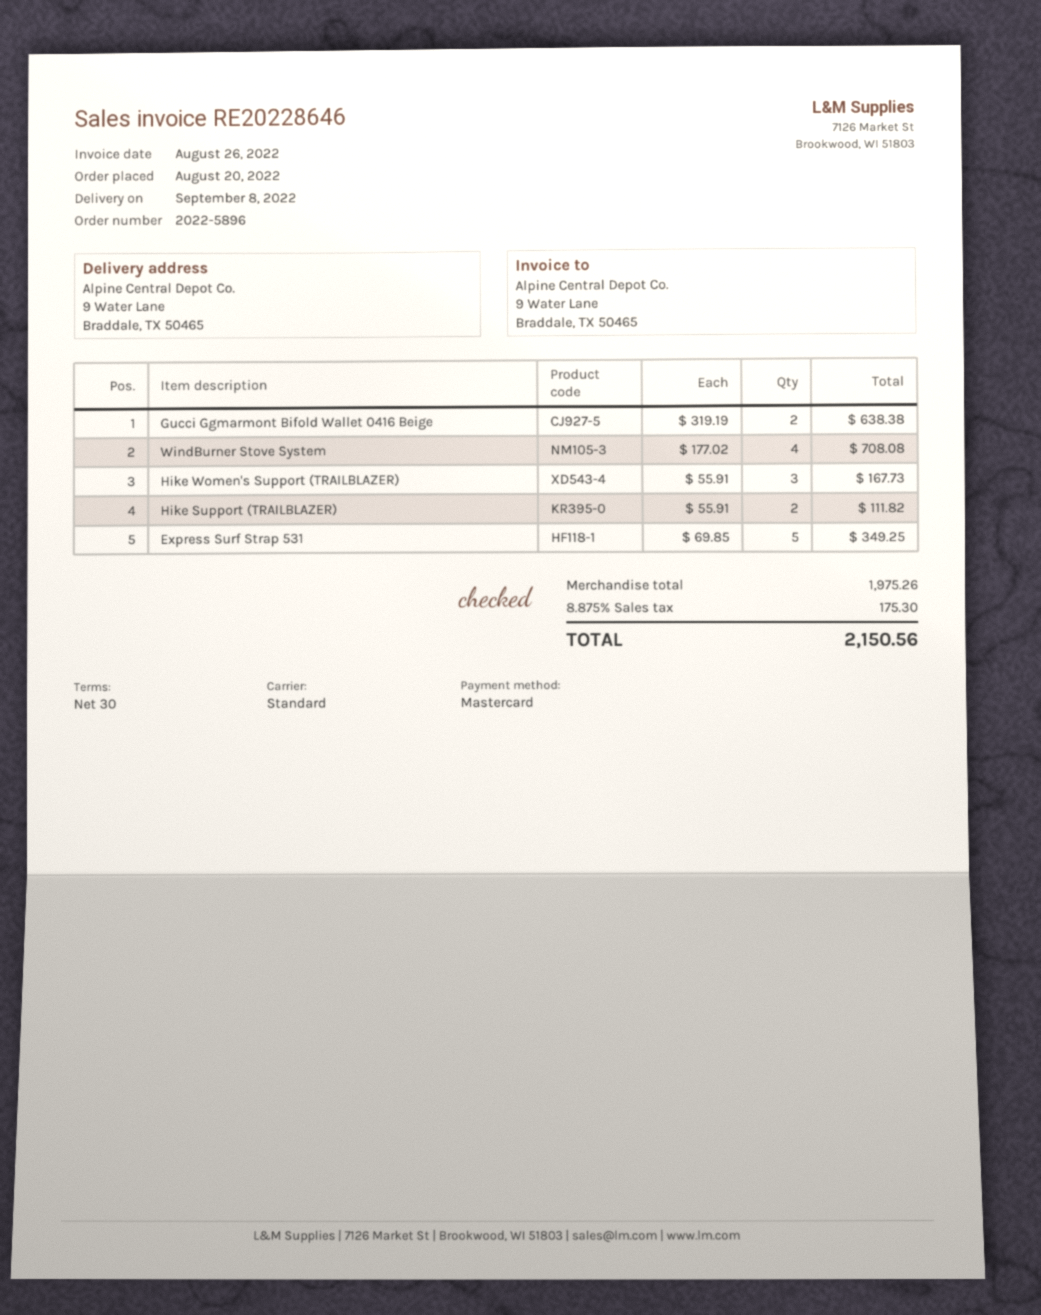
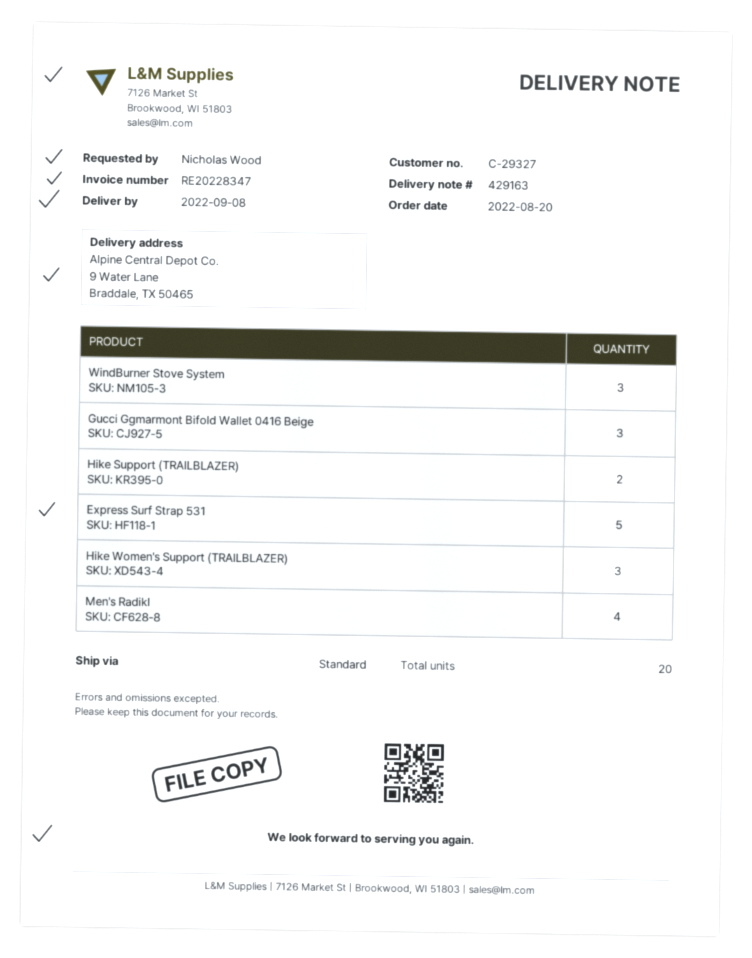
invoice number: RE20228646 -> RE20228347
Gucci Ggmarmont Bifold Wallet 0416 Beige: 2 -> 3
WindBurner Stove System: 4 -> 3
Men's Radikl: none -> 4

